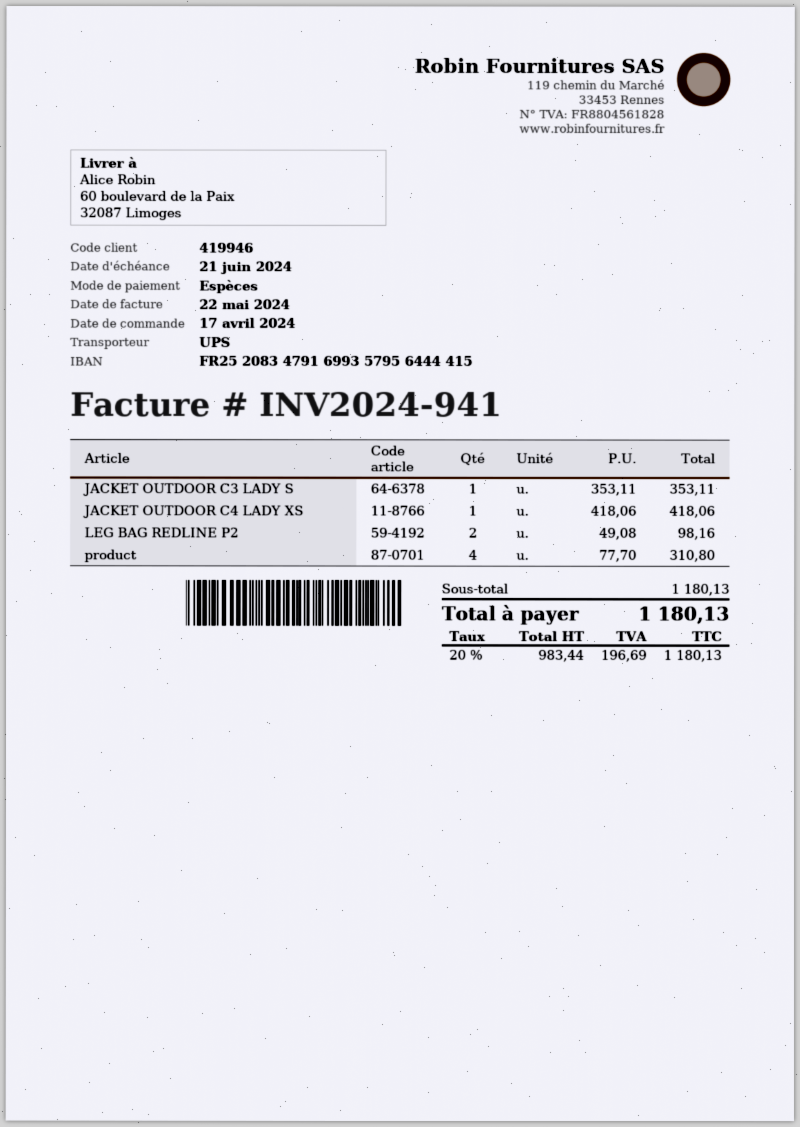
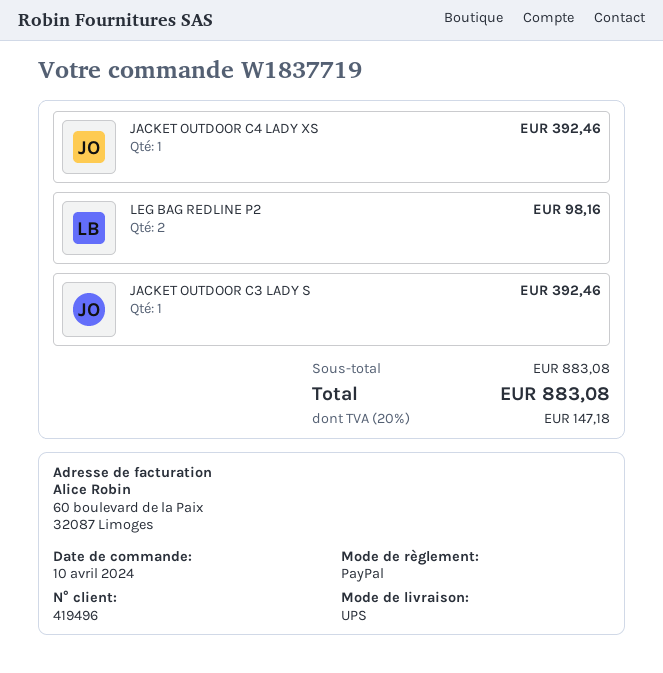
order date: 2024-04-17 -> 2024-04-10
customer number: 419946 -> 419496
payment method: cash -> PayPal
JACKET OUTDOOR C3 LADY S: 1 for 353.11 -> 1 for 392.46
JACKET OUTDOOR C4 LADY XS: 1 for 418.06 -> 1 for 392.46
product: 4 for 310.80 -> none
subtotal: 1180.13 -> 883.08
tax: 20% = 196.69 -> 20% = 147.18
total: 1180.13 -> 883.08

